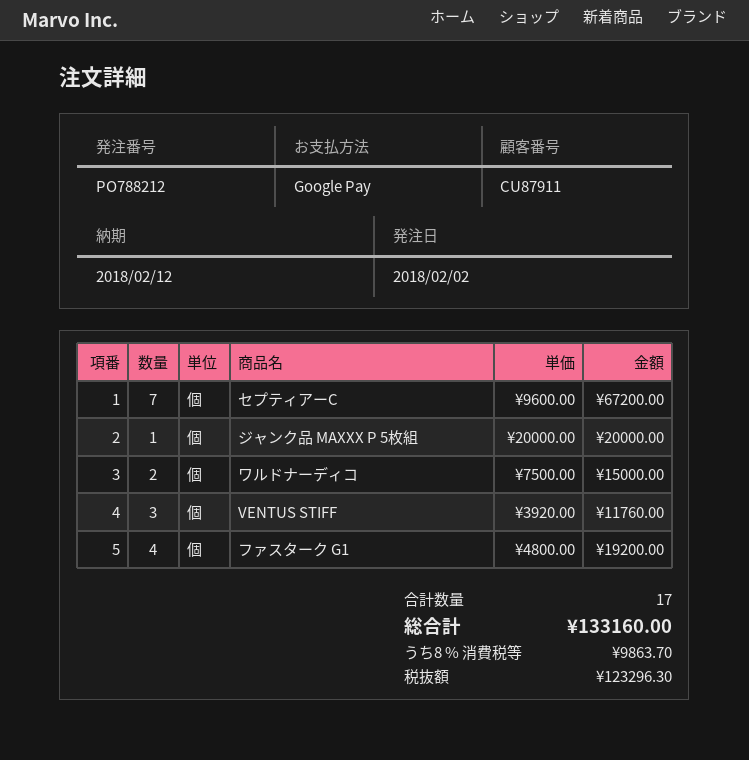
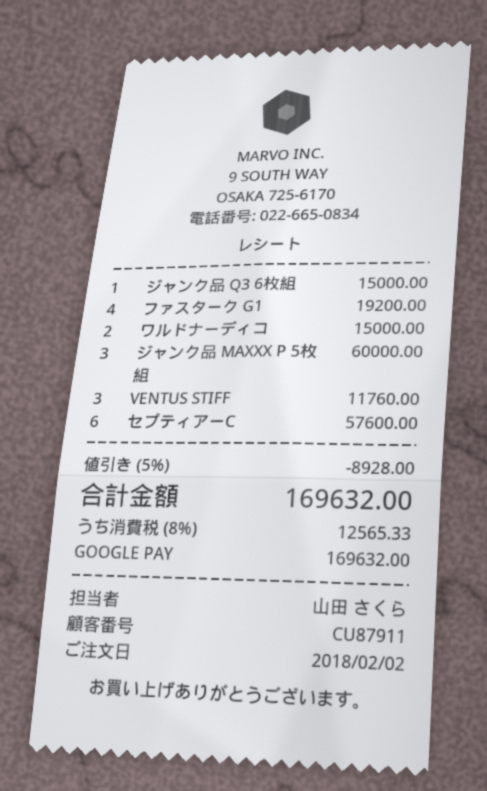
セプティアーC: 7 for 67200.00 -> 6 for 57600.00
ジャンク品 MAXXX P 5枚組: 1 for 20000.00 -> 3 for 60000.00
ジャンク品 Q3 6枚組: none -> 1 for 15000.00
discount: none -> 5% = 8928.00
tax: 8% = 9863.70 -> 8% = 12565.33
total: 133160.00 -> 169632.00

